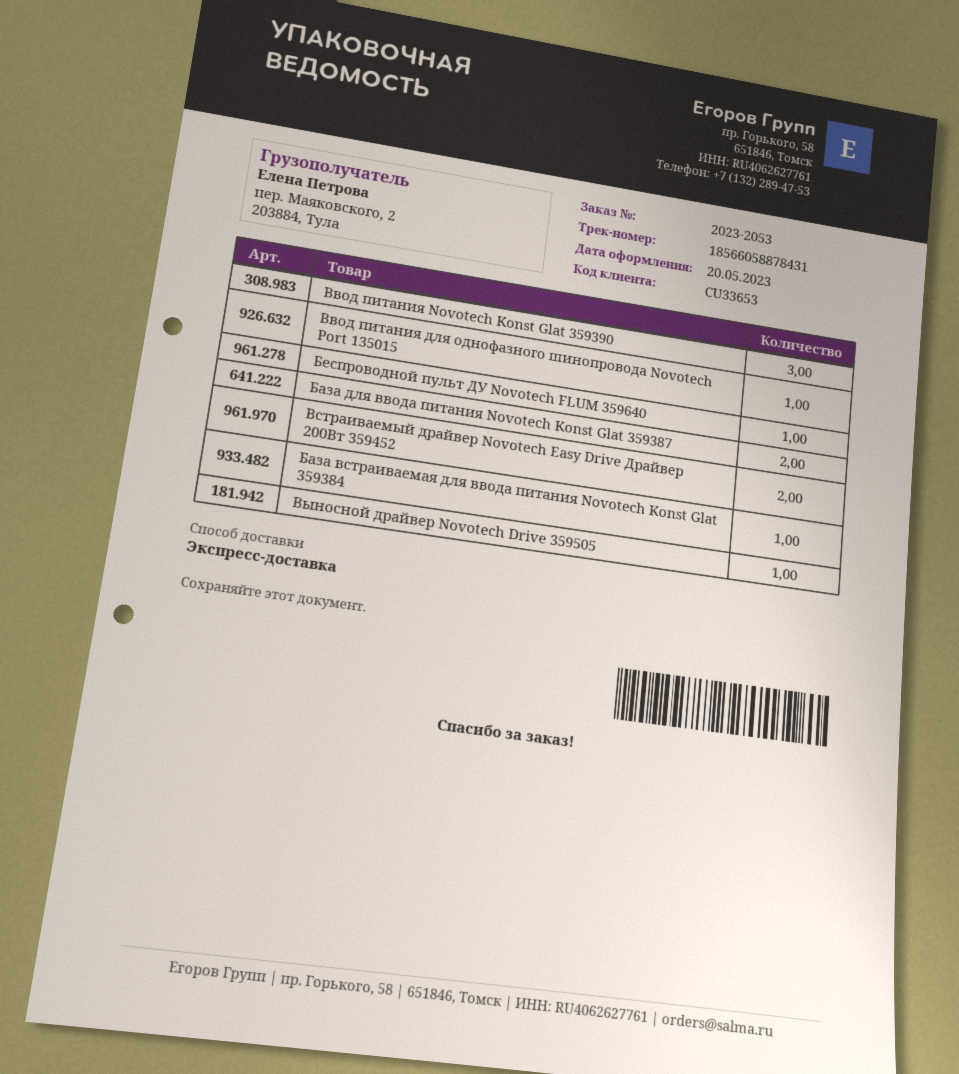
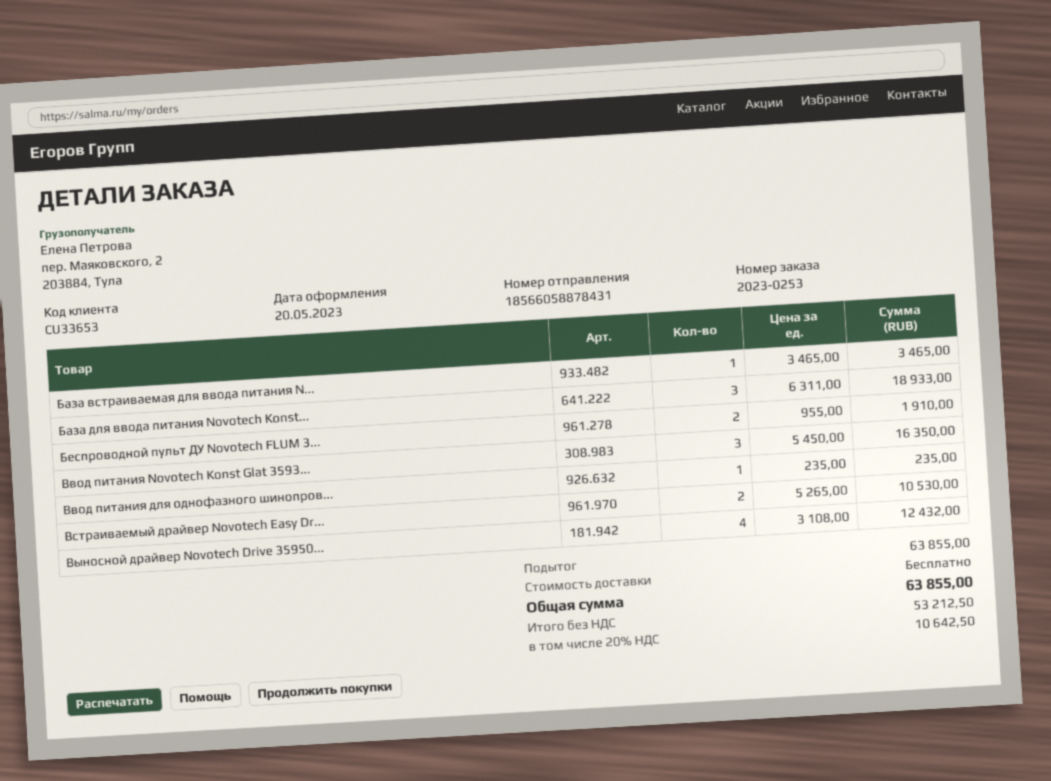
order number: 2023-2053 -> 2023-0253
Беспроводной пульт ДУ Novotech FLUM 359640: 1 -> 2
База для ввода питания Novotech Konst Glat 359387: 2 -> 3
Выносной драйвер Novotech Drive 359505: 1 -> 4

